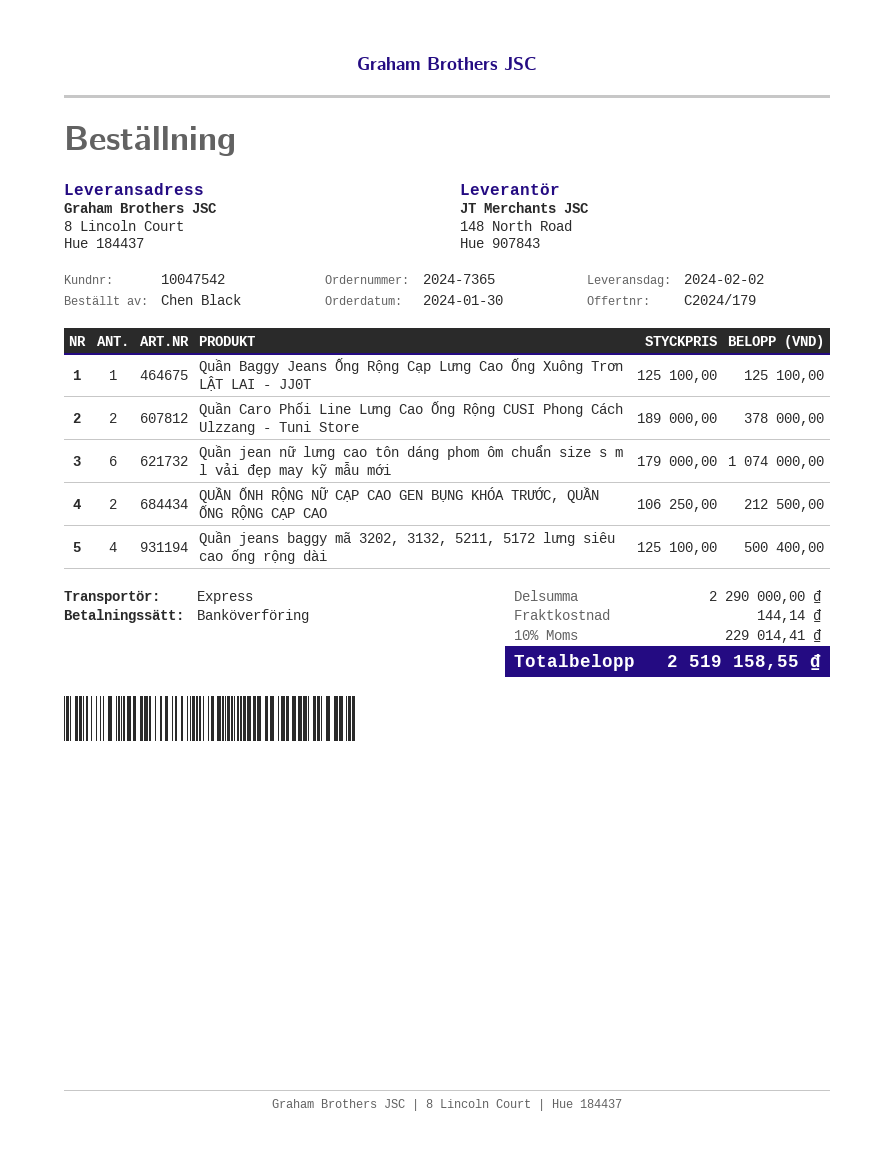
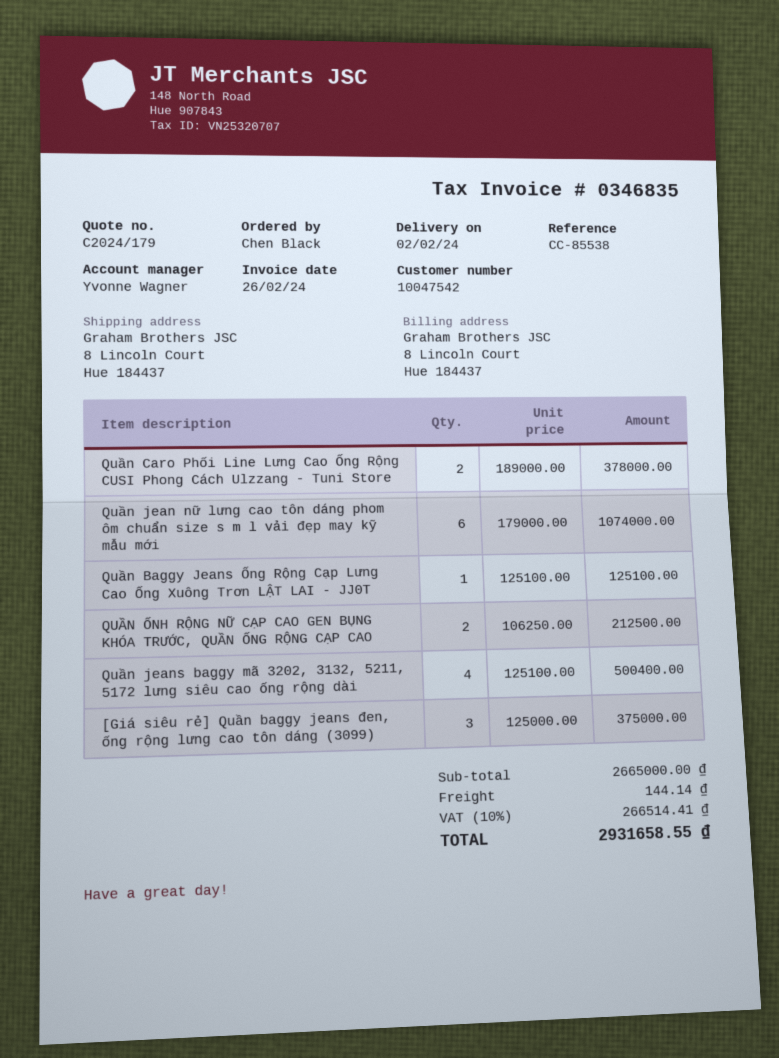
[Giá siêu rẻ] Quần baggy jeans đen, ống rộng lưng cao tôn dáng (3099): none -> 3 x 125000.00 = 375000.00
subtotal: 2290000.00 -> 2665000.00
tax: 10% = 229014.41 -> 10% = 266514.41
total: 2519158.55 -> 2931658.55

